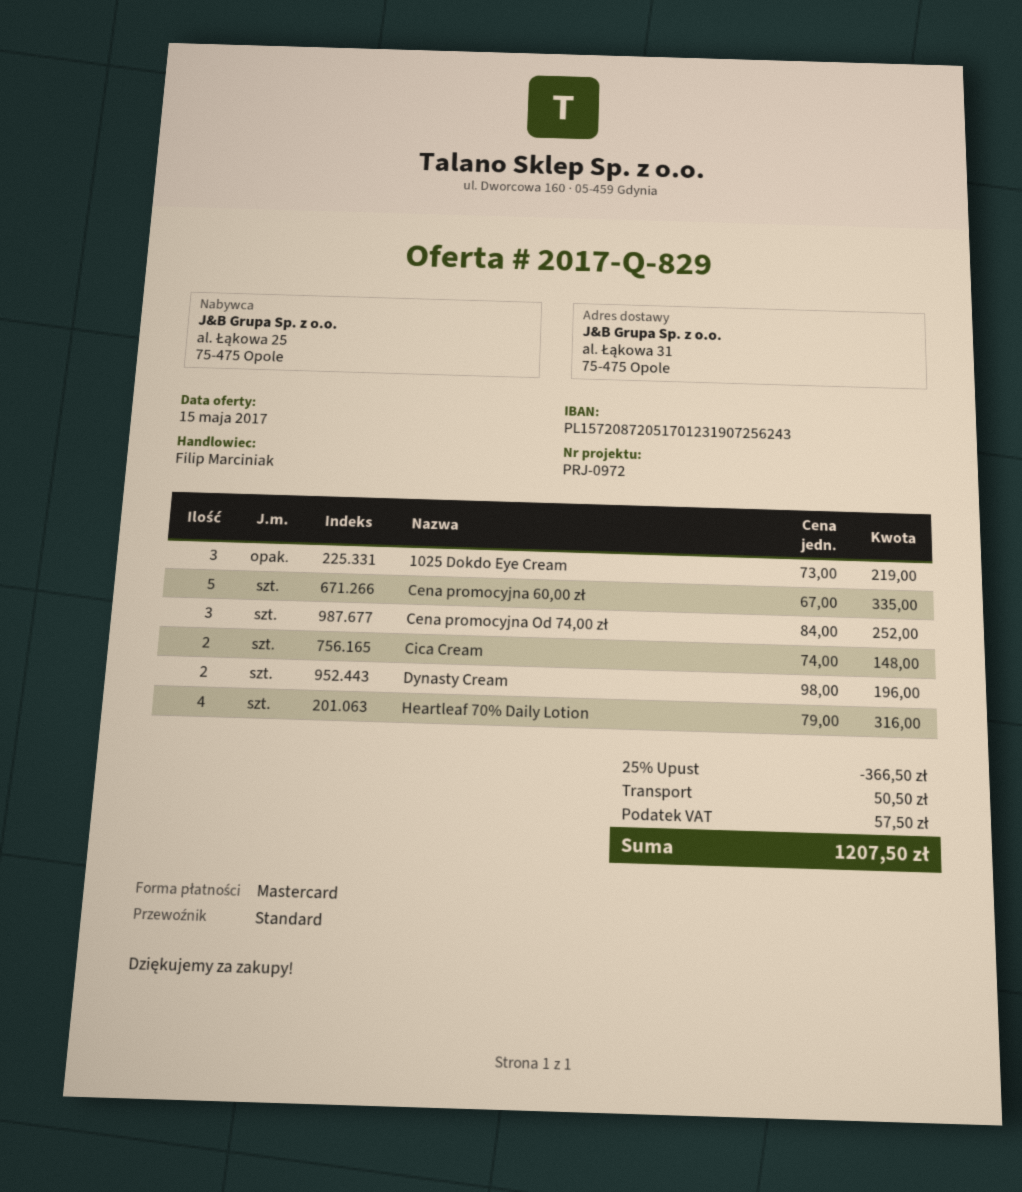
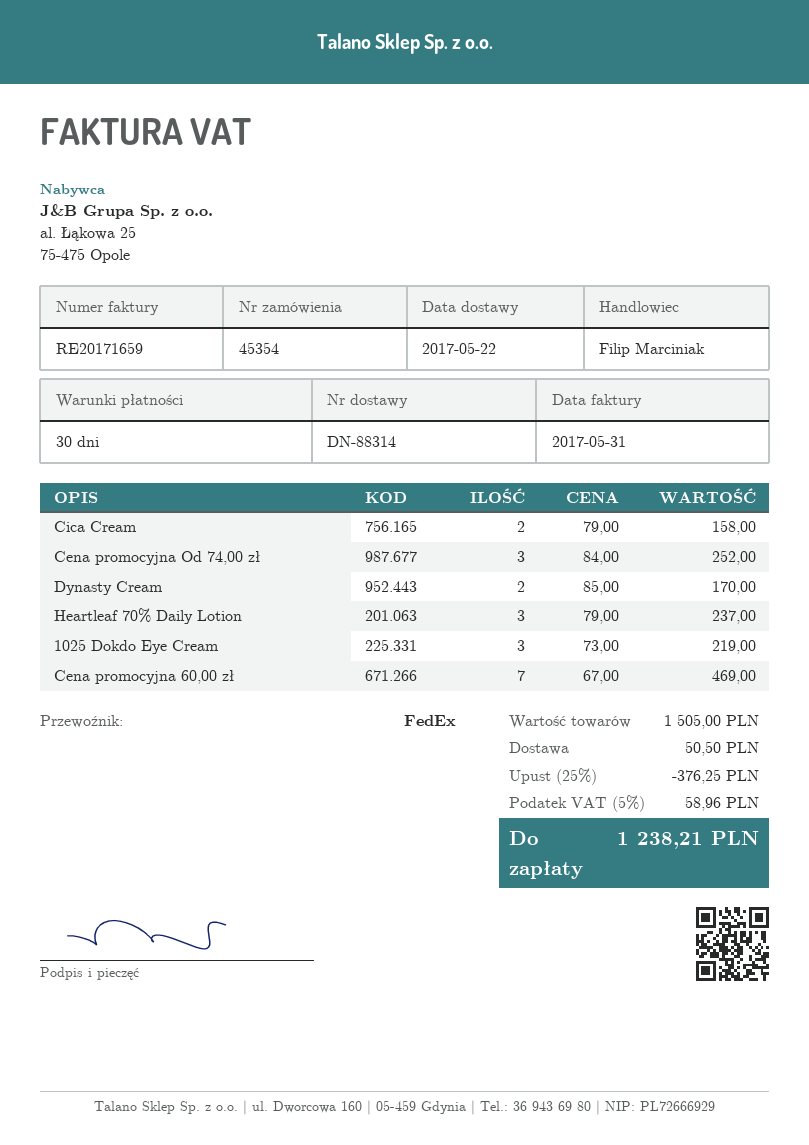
shipping method: standard -> FedEx
Cena promocyjna 60,00 zł: 5 x 67.00 = 335.00 -> 7 x 67.00 = 469.00
Cica Cream: 2 x 74.00 = 148.00 -> 2 x 79.00 = 158.00
Dynasty Cream: 2 x 98.00 = 196.00 -> 2 x 85.00 = 170.00
Heartleaf 70% Daily Lotion: 4 x 79.00 = 316.00 -> 3 x 79.00 = 237.00
discount: 25% = 366.50 -> 25% = 376.25
tax: 57.50 -> 58.96
total: 1207.50 -> 1238.21

